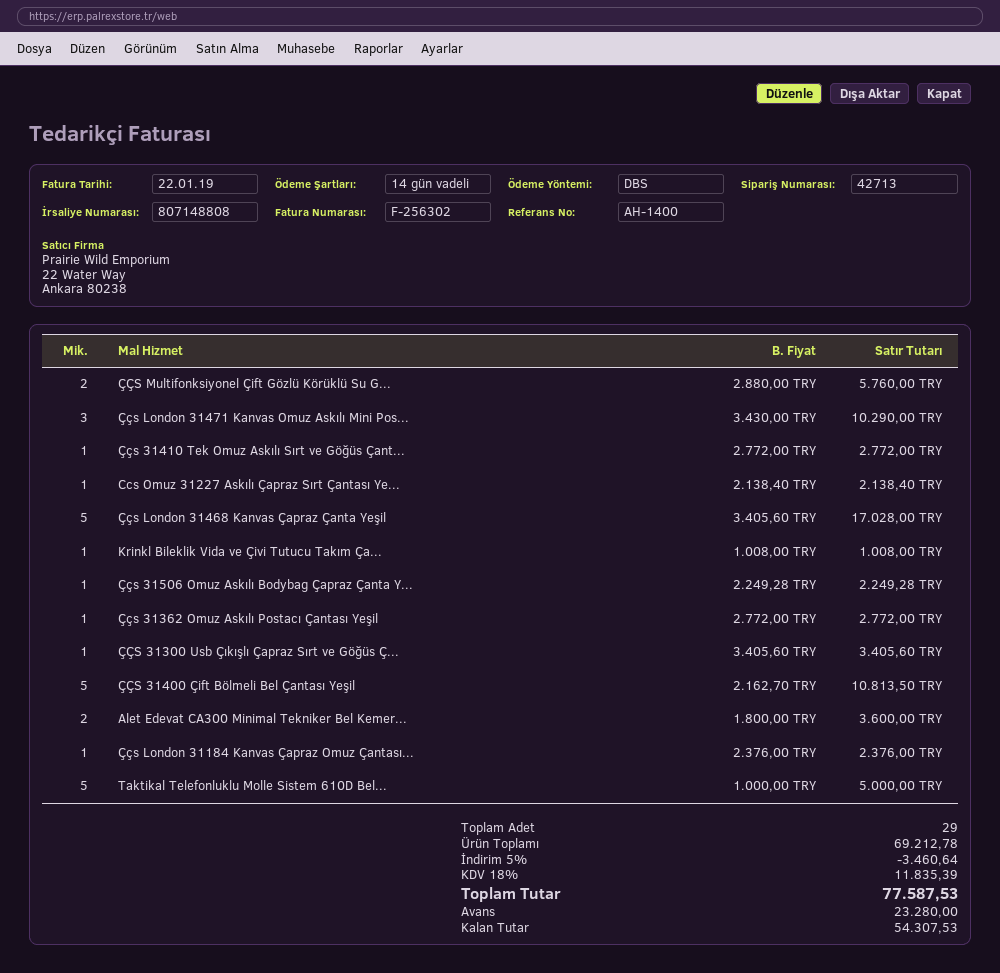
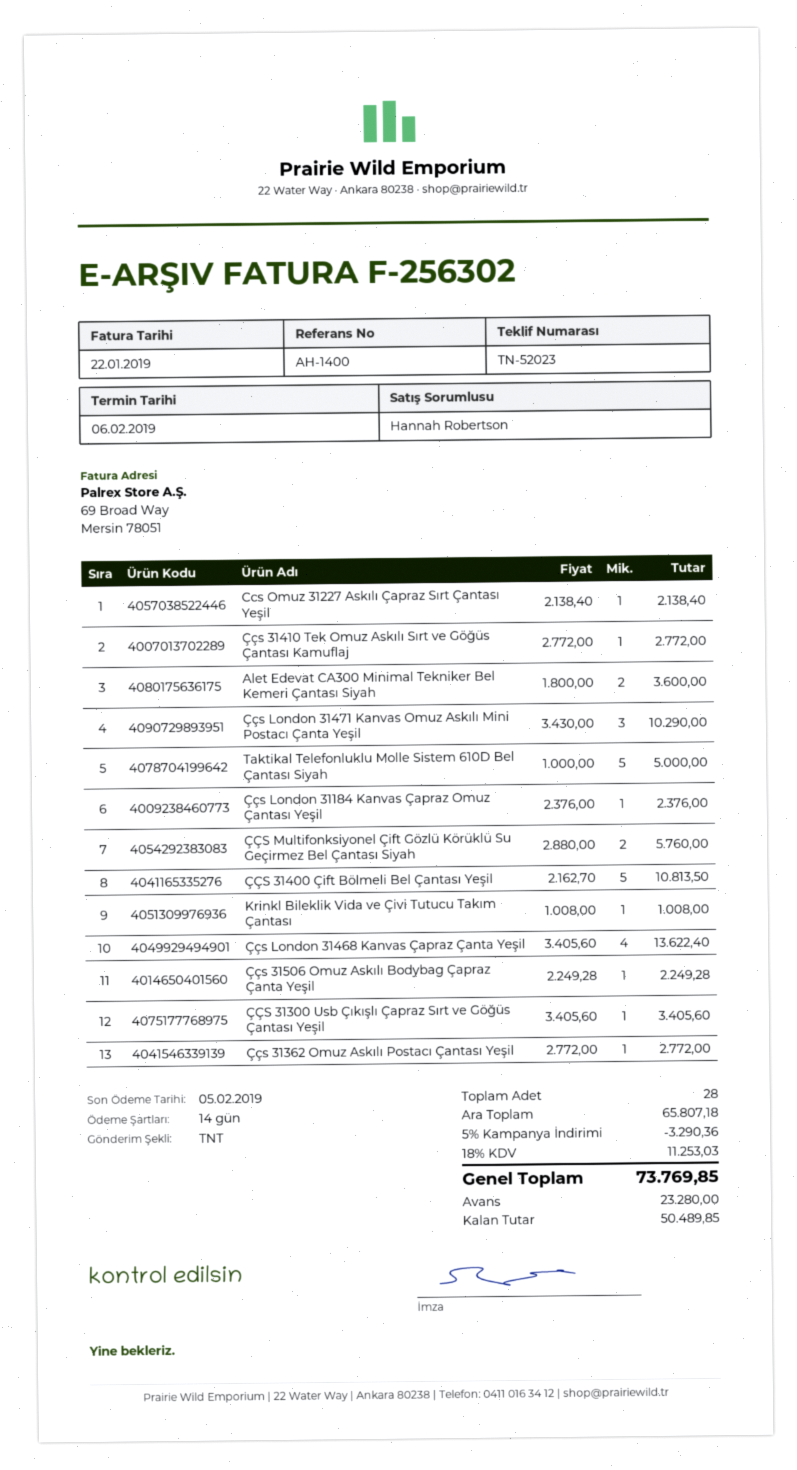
Ççs London 31468 Kanvas Çapraz Çanta Yeşil: 5 x 3405.60 = 17028.00 -> 4 x 3405.60 = 13622.40
total quantity: 29 -> 28
subtotal: 69212.78 -> 65807.18
discount: 5% = 3460.64 -> 5% = 3290.36
tax: 18% = 11835.39 -> 18% = 11253.03
total: 77587.53 -> 73769.85
balance: 54307.53 -> 50489.85

